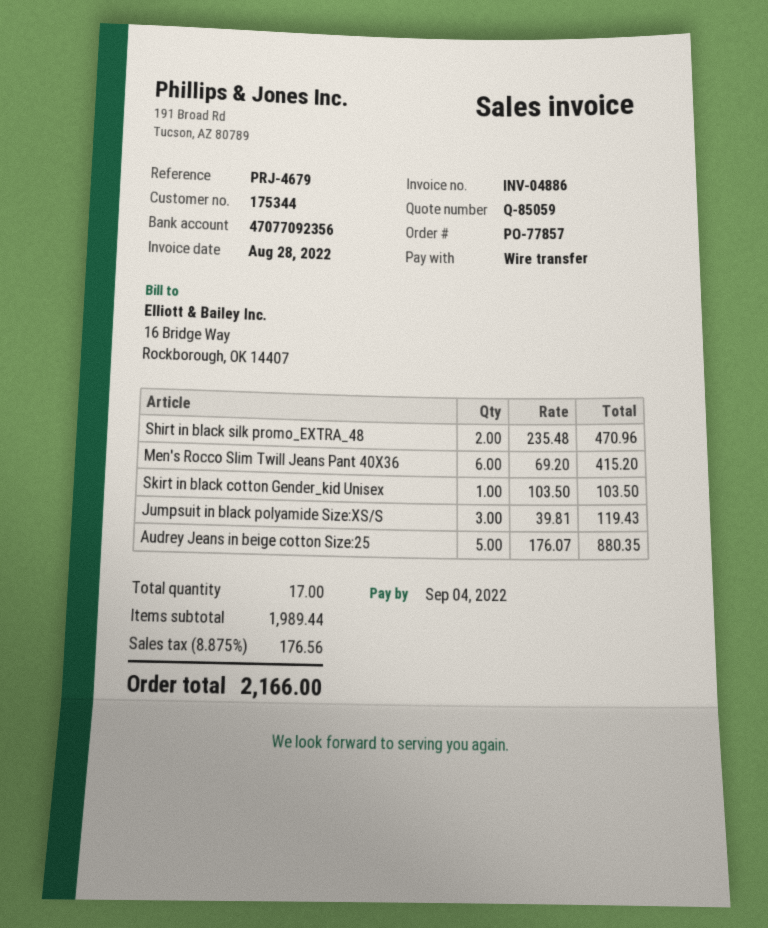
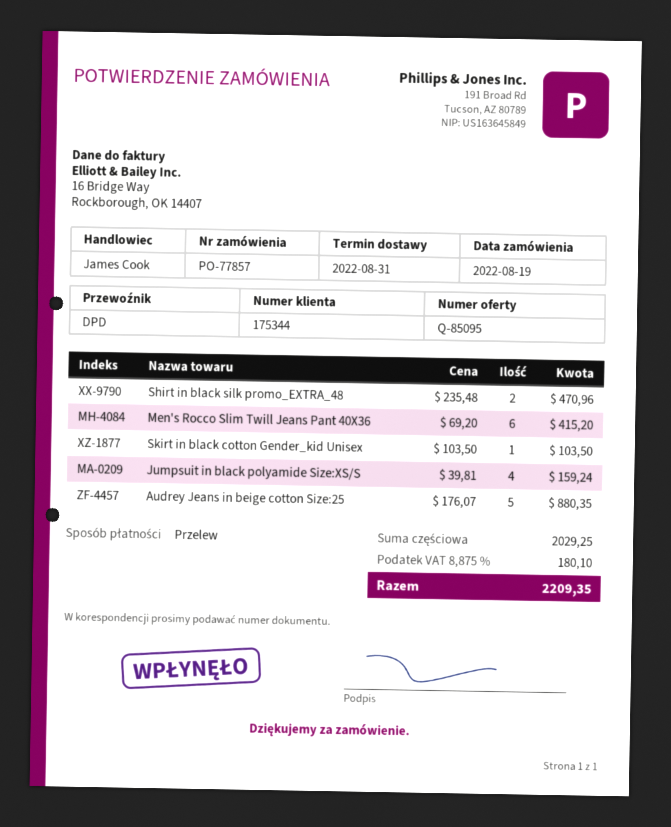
quote number: Q-85059 -> Q-85095
Jumpsuit in black polyamide Size:XS/S: 3 x 39.81 = 119.43 -> 4 x 39.81 = 159.24
subtotal: 1989.44 -> 2029.25
tax: 8.875% = 176.56 -> 8.875% = 180.10
total: 2166.00 -> 2209.35

